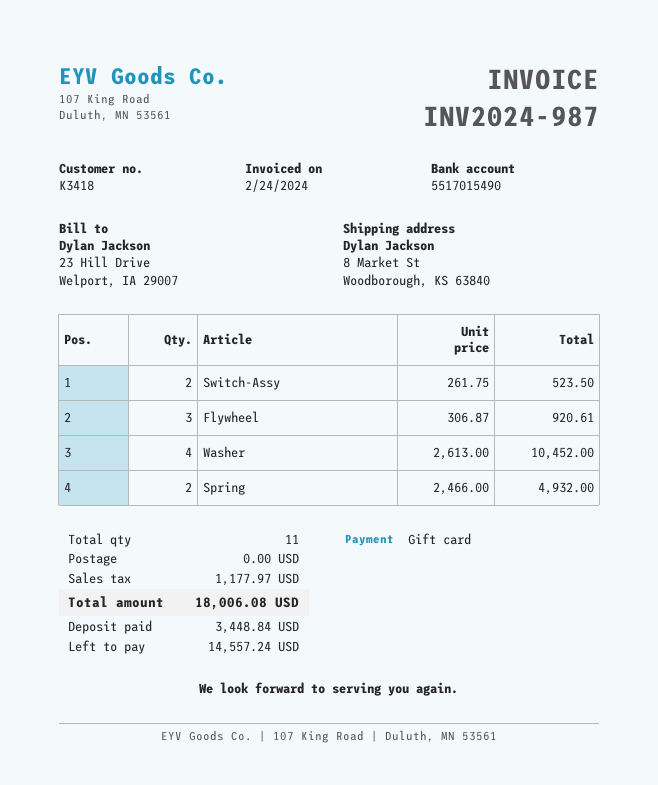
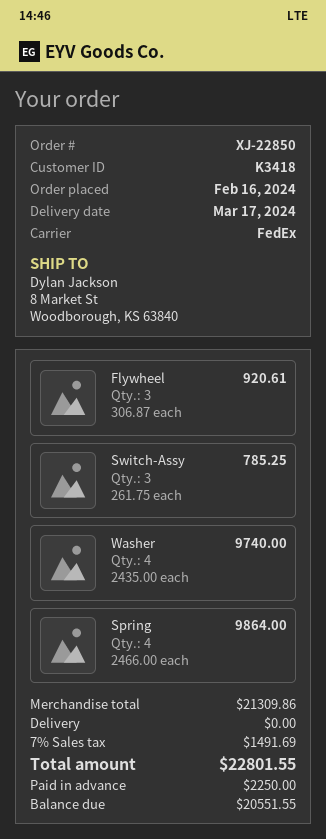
Switch-Assy: 2 x 261.75 = 523.50 -> 3 x 261.75 = 785.25
Washer: 4 x 2613.00 = 10452.00 -> 4 x 2435.00 = 9740.00
Spring: 2 x 2466.00 = 4932.00 -> 4 x 2466.00 = 9864.00
tax: 1177.97 -> 1491.69
total: 18006.08 -> 22801.55
deposit: 3448.84 -> 2250.00
balance: 14557.24 -> 20551.55

